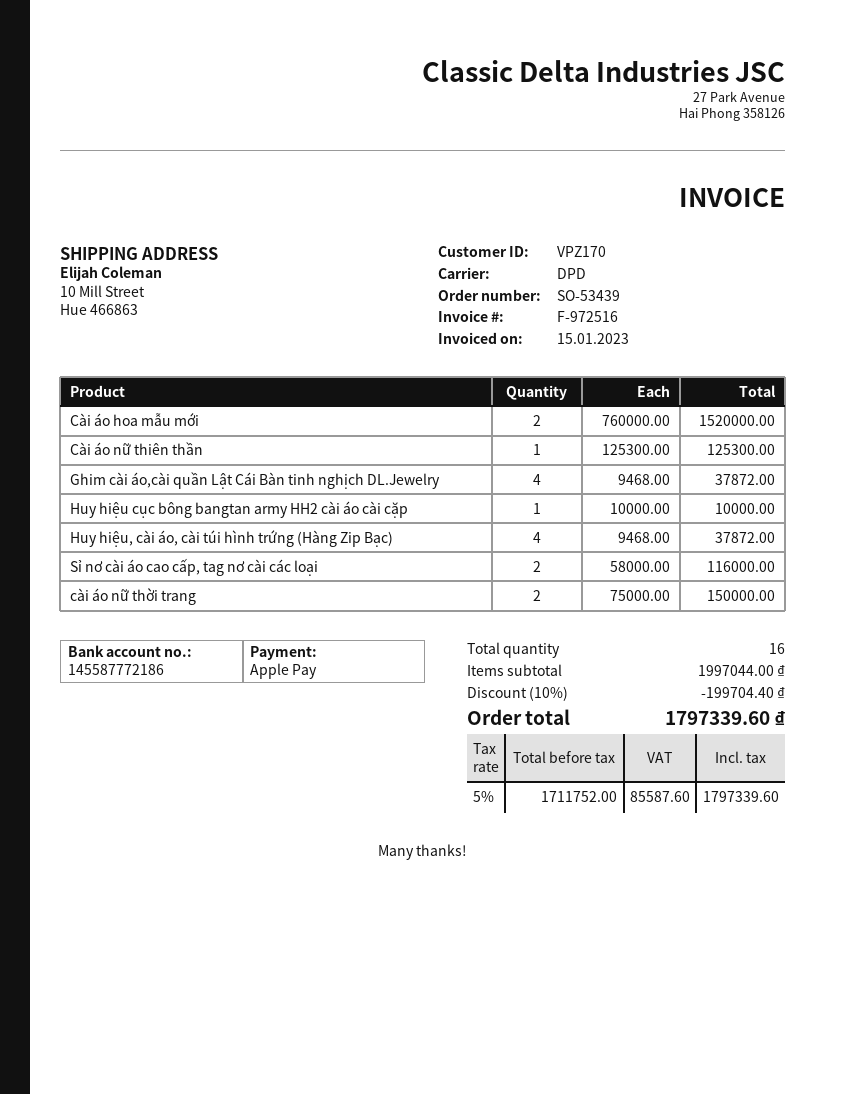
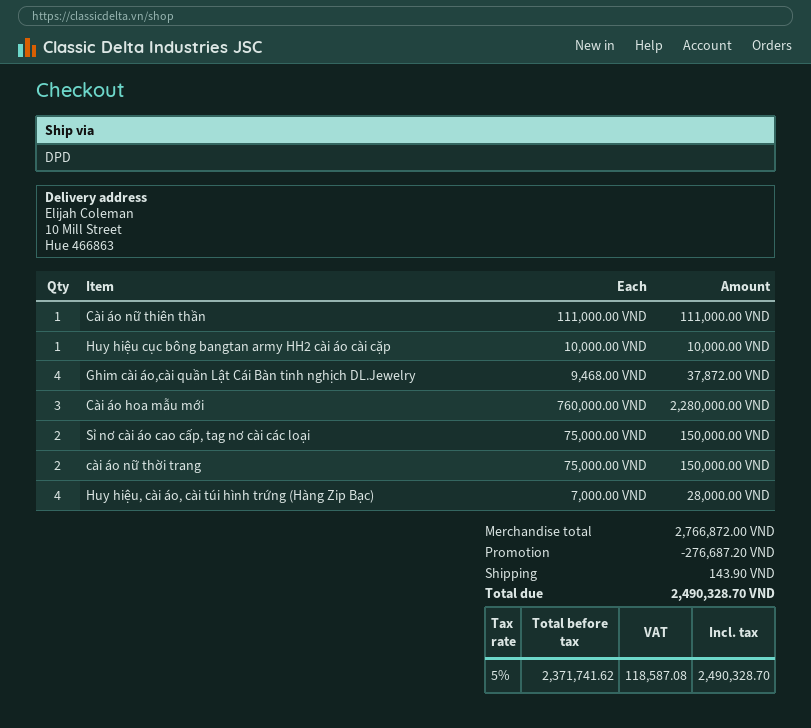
Cài áo hoa mẫu mới: 2 x 760000.00 = 1520000.00 -> 3 x 760000.00 = 2280000.00
Cài áo nữ thiên thần: 1 x 125300.00 = 125300.00 -> 1 x 111000.00 = 111000.00
Huy hiệu, cài áo, cài túi hình trứng (Hàng Zip Bạc): 4 x 9468.00 = 37872.00 -> 4 x 7000.00 = 28000.00
Sỉ nơ cài áo cao cấp, tag nơ cài các loại: 2 x 58000.00 = 116000.00 -> 2 x 75000.00 = 150000.00
subtotal: 1997044.00 -> 2766872.00
discount: 199704.40 -> 276687.20
shipping: none -> 143.90
net: 1711752.00 -> 2371741.62
tax: 5% = 85587.60 -> 5% = 118587.08
total: 1797339.60 -> 2490328.70

